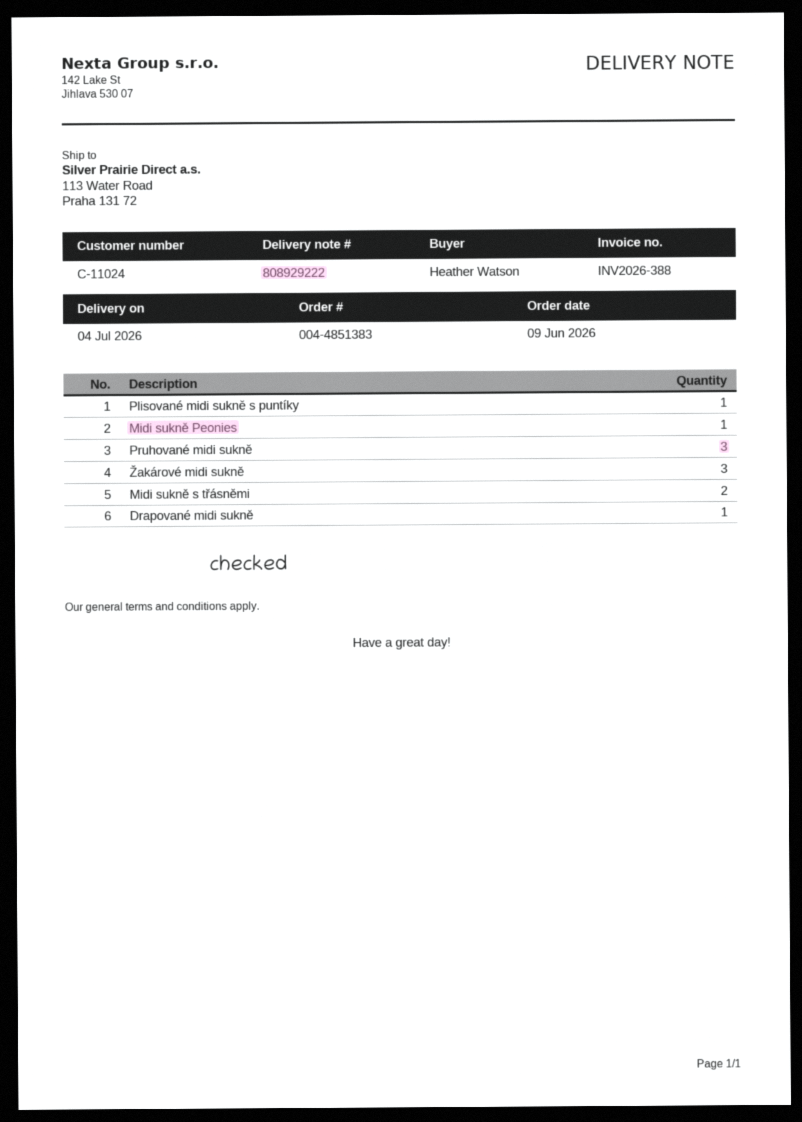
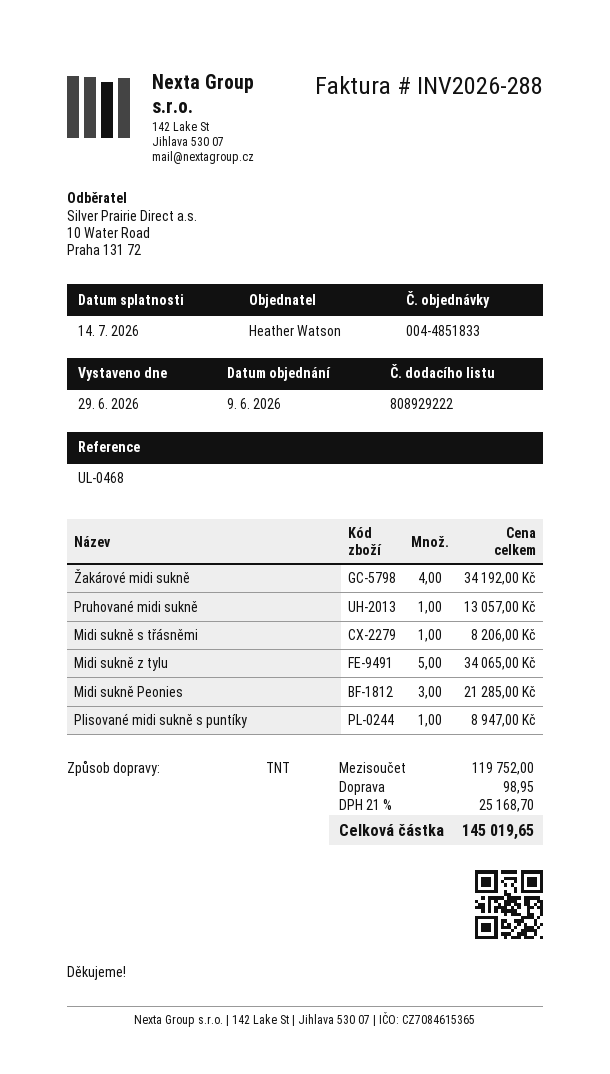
order number: 004-4851383 -> 004-4851833
invoice number: INV2026-388 -> INV2026-288
Midi sukně Peonies: 1 -> 3
Pruhované midi sukně: 3 -> 1
Žakárové midi sukně: 3 -> 4
Midi sukně s třásněmi: 2 -> 1
Drapované midi sukně: 1 -> none
Midi sukně z tylu: none -> 5

